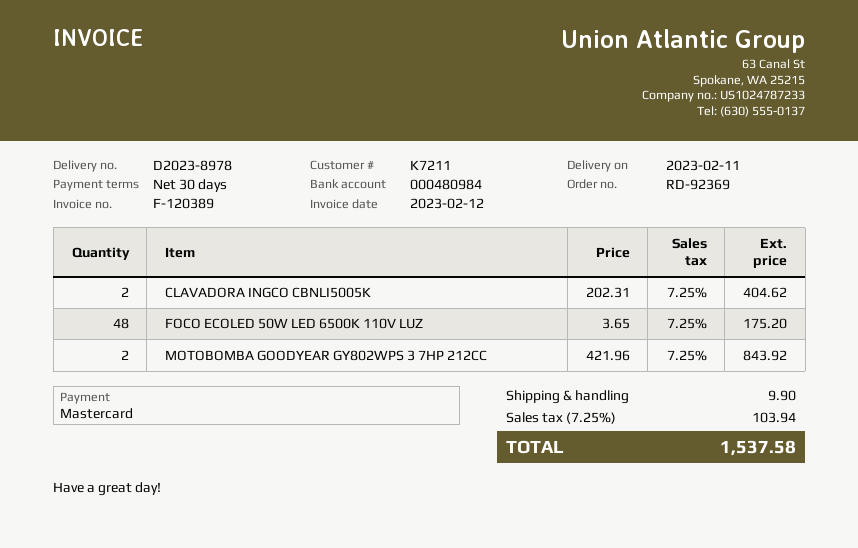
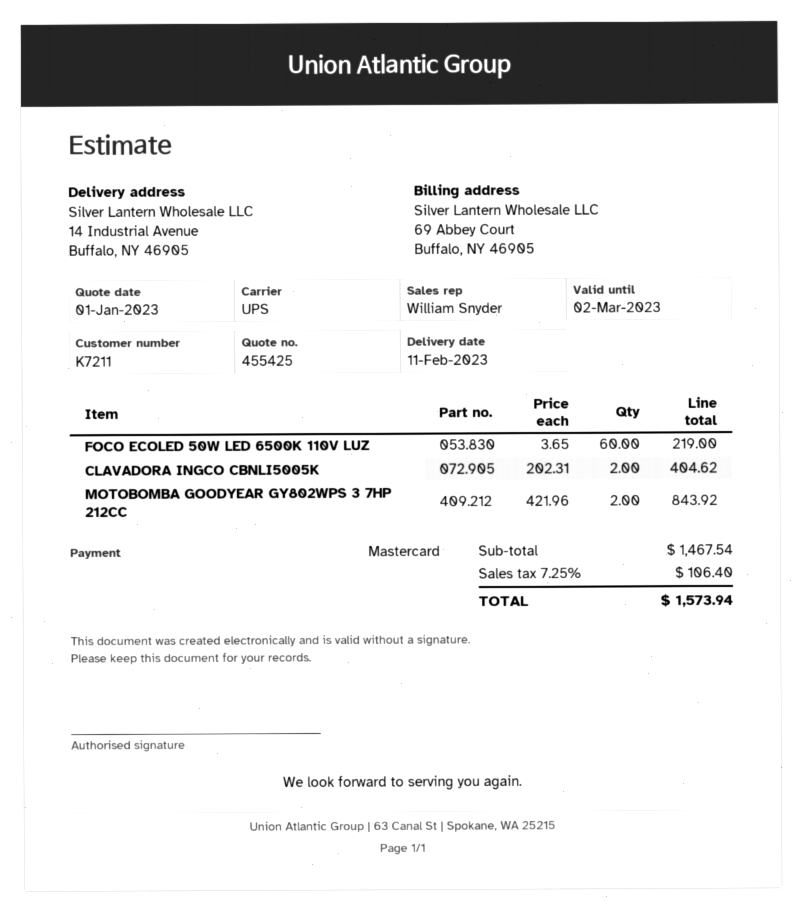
FOCO ECOLED 50W LED 6500K 110V LUZ: 48 x 3.65 = 175.20 -> 60 x 3.65 = 219.00
shipping: 9.90 -> none
tax: 7.25% = 103.94 -> 7.25% = 106.40
total: 1537.58 -> 1573.94

